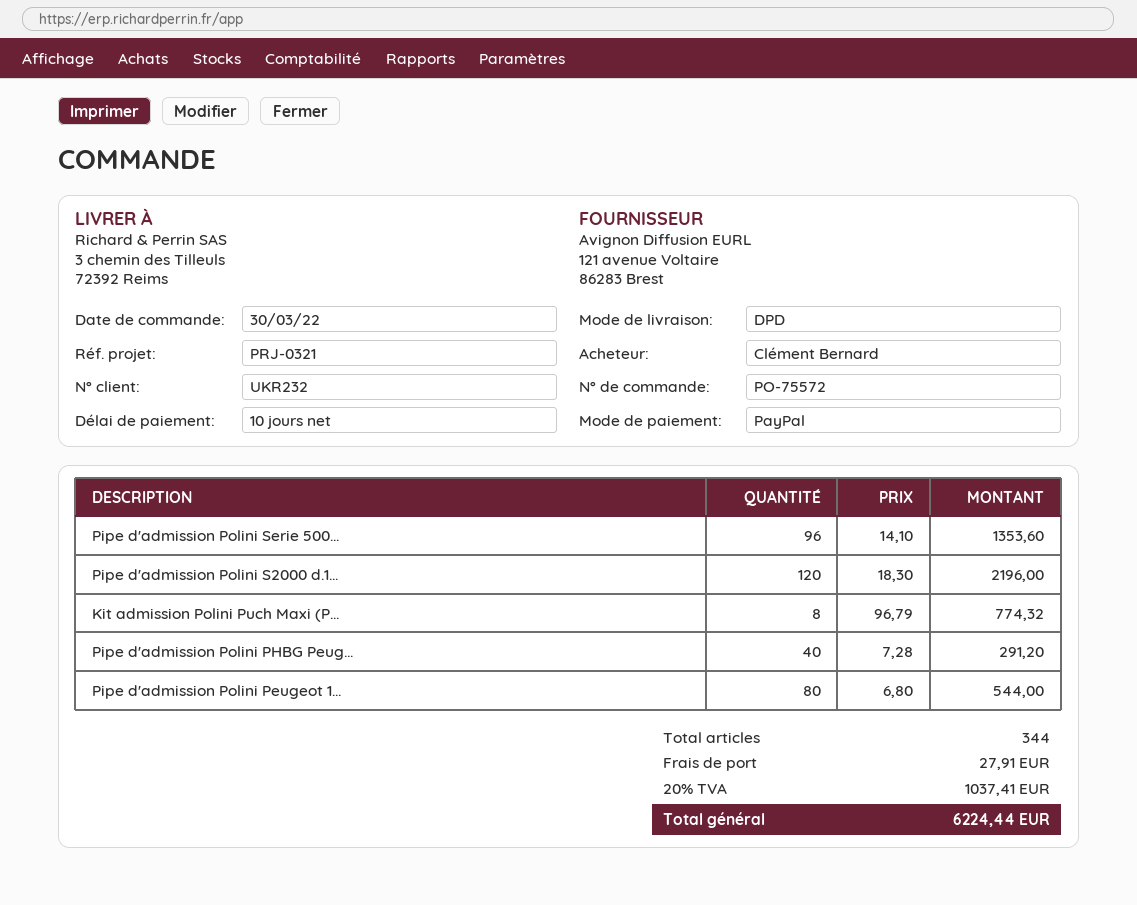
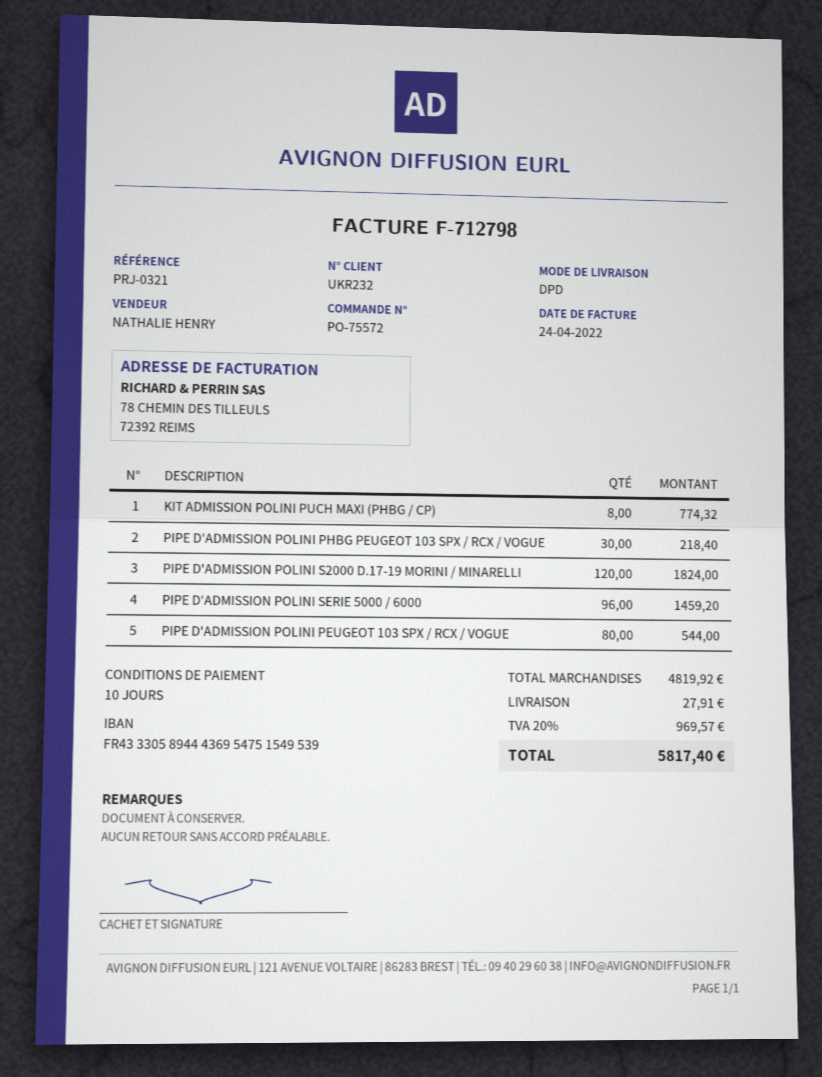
Pipe d'admission Polini Serie 500...: 96 for 1353.60 -> 96 for 1459.20
Pipe d'admission Polini S2000 d.1...: 120 for 2196.00 -> 120 for 1824.00
Pipe d'admission Polini PHBG Peug...: 40 for 291.20 -> 30 for 218.40
tax: 20% = 1037.41 -> 20% = 969.57
total: 6224.44 -> 5817.40

